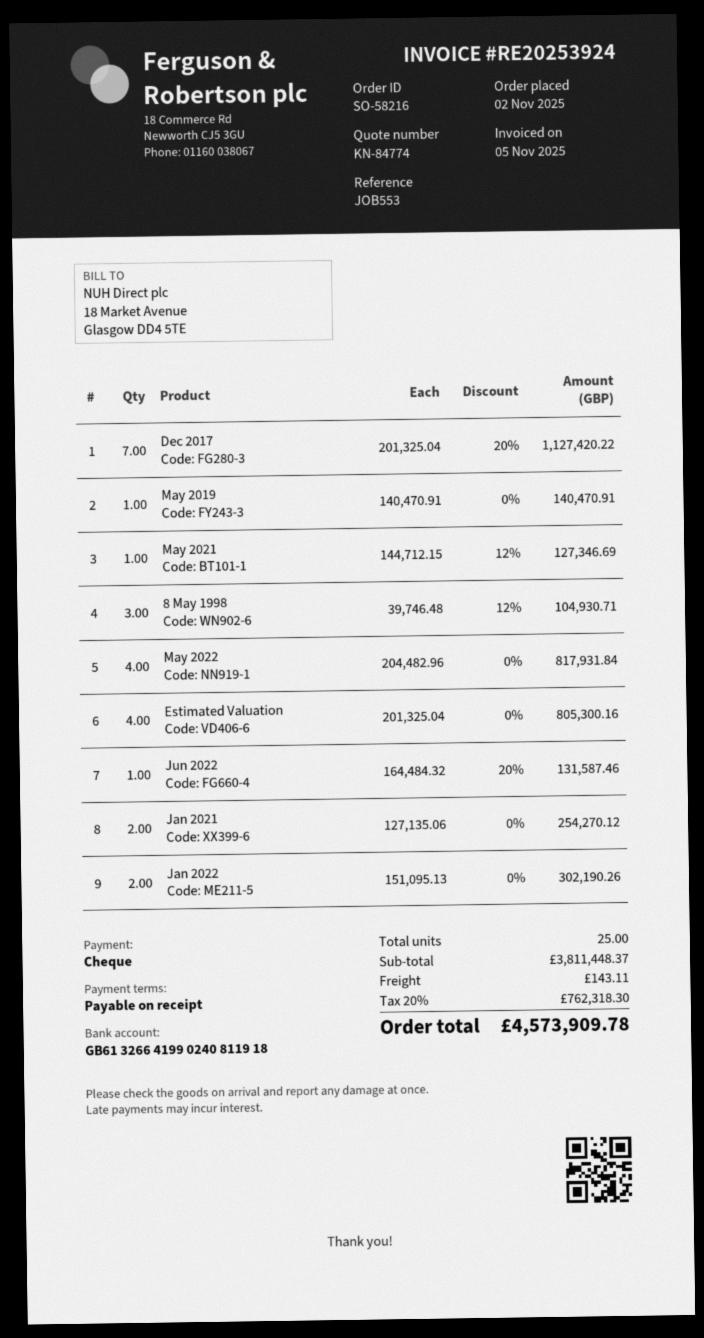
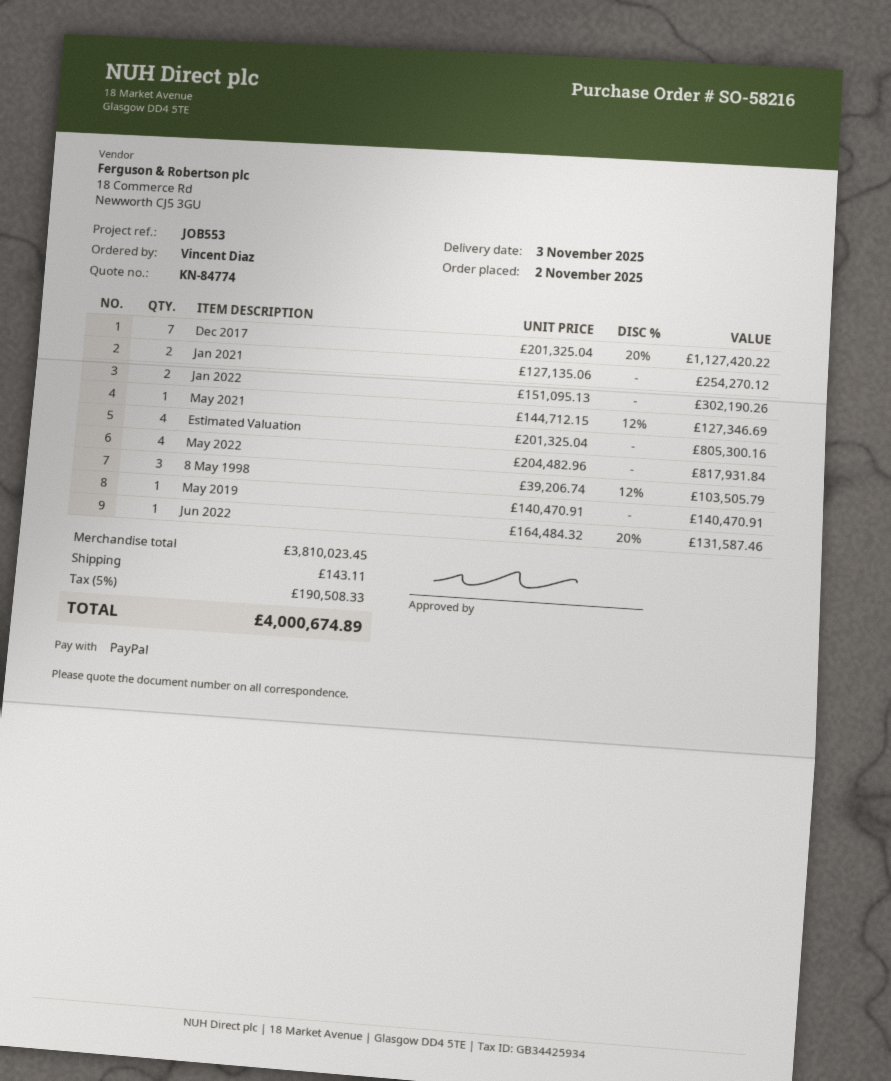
payment method: cheque -> PayPal
8 May 1998: 3 x 39746.48 - 12% = 104930.71 -> 3 x 39206.74 - 12% = 103505.79
subtotal: 3811448.37 -> 3810023.45
tax: 20% = 762318.30 -> 5% = 190508.33
total: 4573909.78 -> 4000674.89

